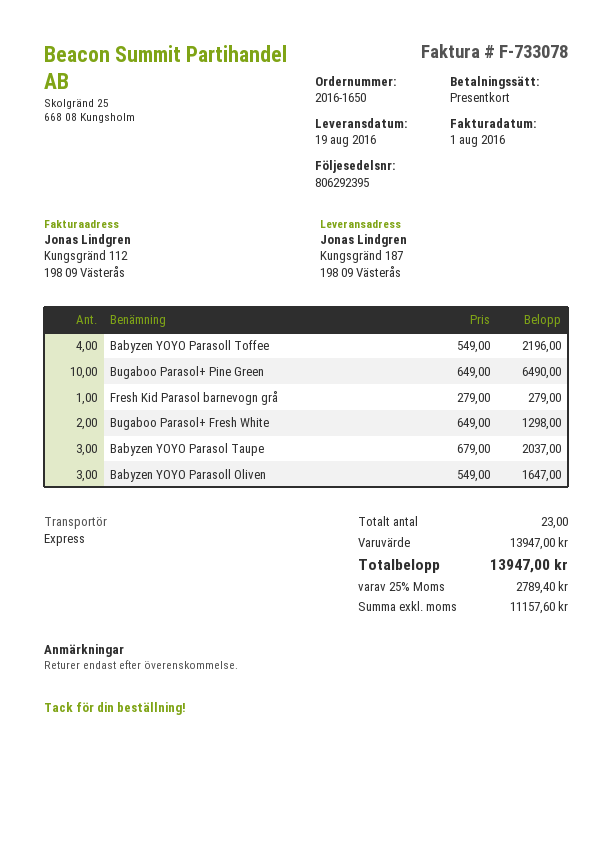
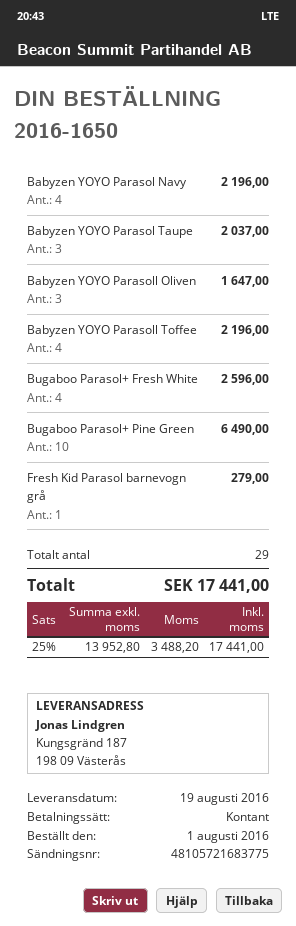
payment method: gift card -> cash
Bugaboo Parasol+ Fresh White: 2 for 1298.00 -> 4 for 2596.00
Babyzen YOYO Parasol Navy: none -> 4 for 2196.00
total quantity: 23 -> 29
net: 11157.60 -> 13952.80
tax: 25% = 2789.40 -> 25% = 3488.20
total: 13947.00 -> 17441.00

